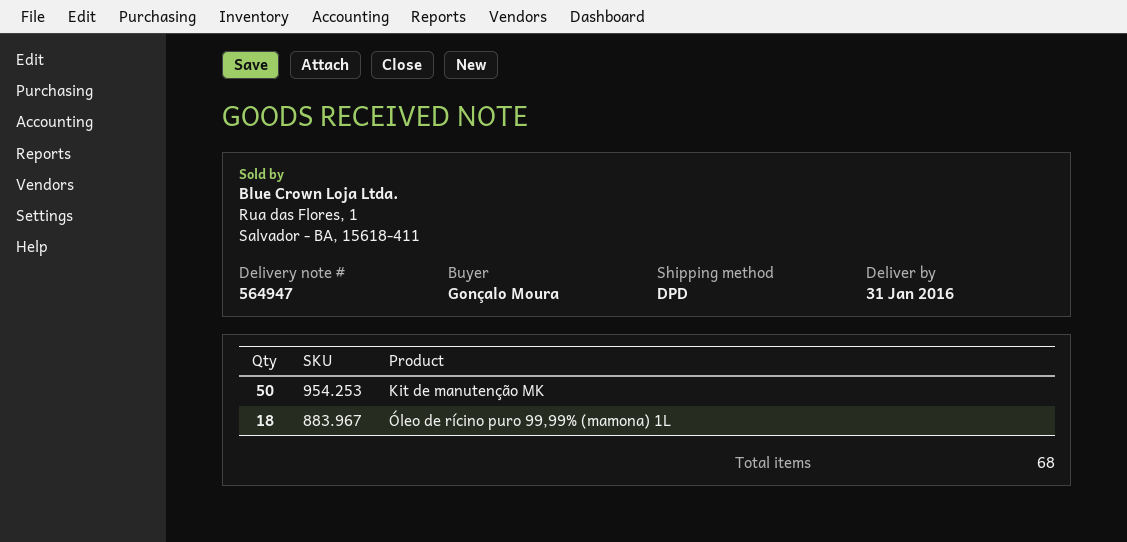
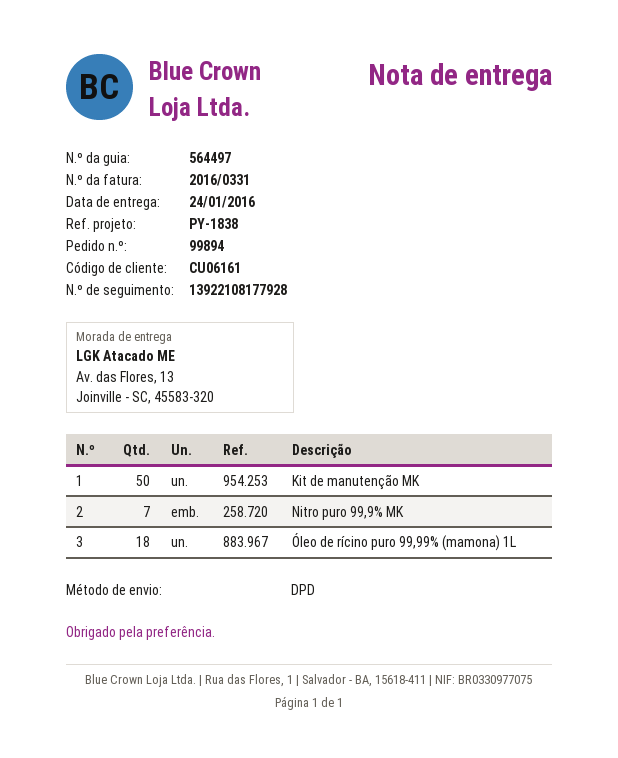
delivery note number: 564947 -> 564497
delivery date: 2016-01-31 -> 2016-01-24
Nitro puro 99,9% MK: none -> 7

